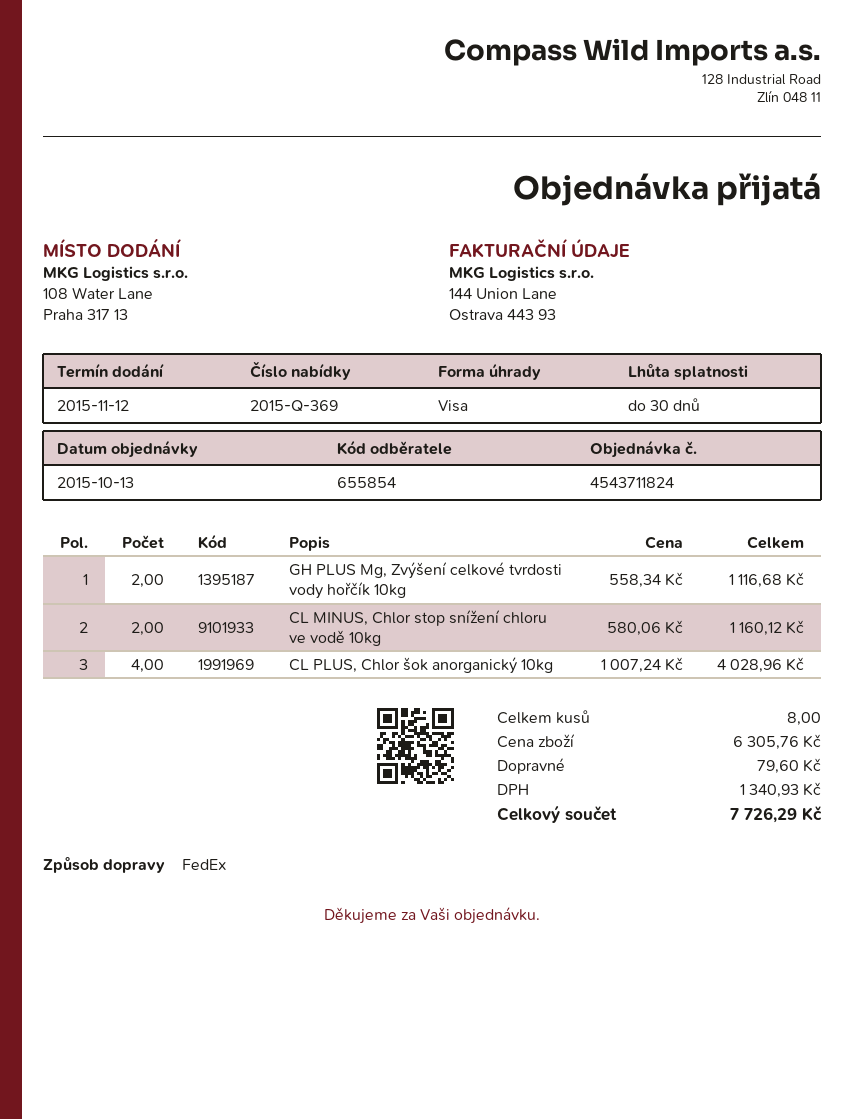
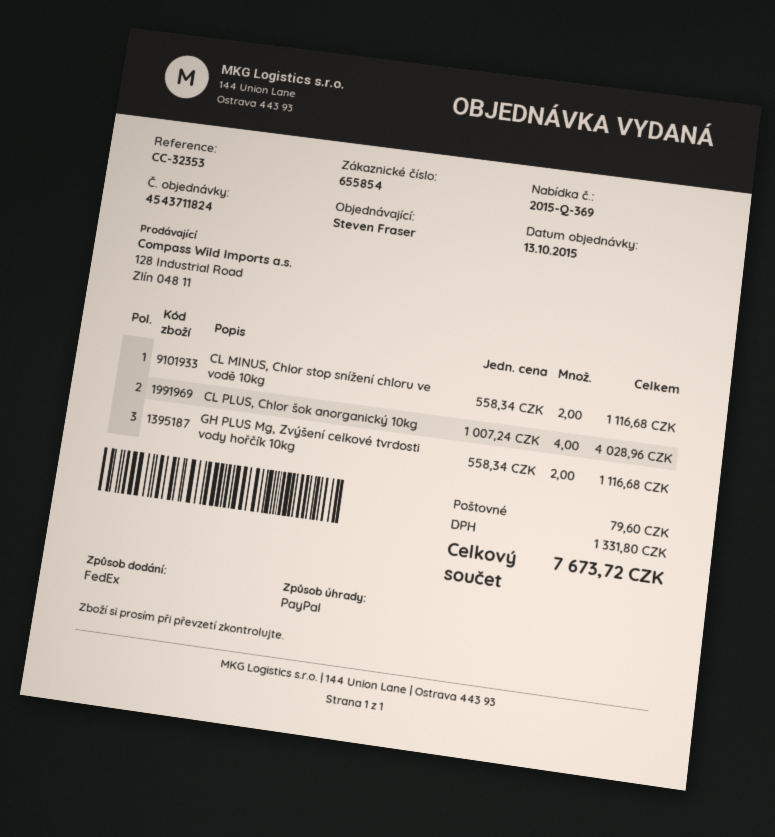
payment method: Visa -> PayPal
CL MINUS, Chlor stop snížení chloru ve vodě 10kg: 2 x 580.06 = 1160.12 -> 2 x 558.34 = 1116.68
tax: 1340.93 -> 1331.80
total: 7726.29 -> 7673.72

